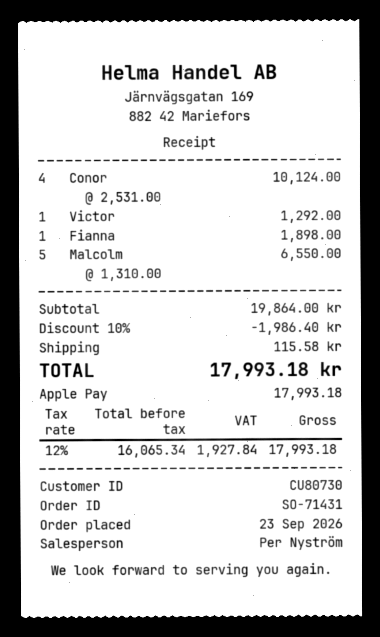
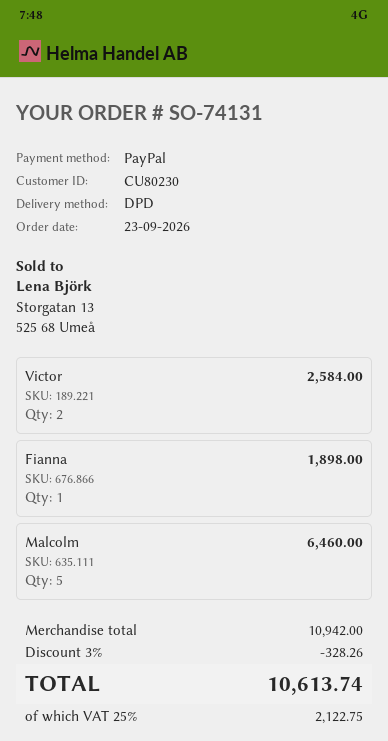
order number: SO-71431 -> SO-74131
customer number: CU80730 -> CU80230
payment method: Apple Pay -> PayPal
Conor: 4 for 10124.00 -> none
Victor: 1 for 1292.00 -> 2 for 2584.00
Malcolm: 5 for 6550.00 -> 5 for 6460.00
subtotal: 19864.00 -> 10942.00
discount: 10% = 1986.40 -> 3% = 328.26
shipping: 115.58 -> none
tax: 12% = 1927.84 -> 25% = 2122.75
total: 17993.18 -> 10613.74

